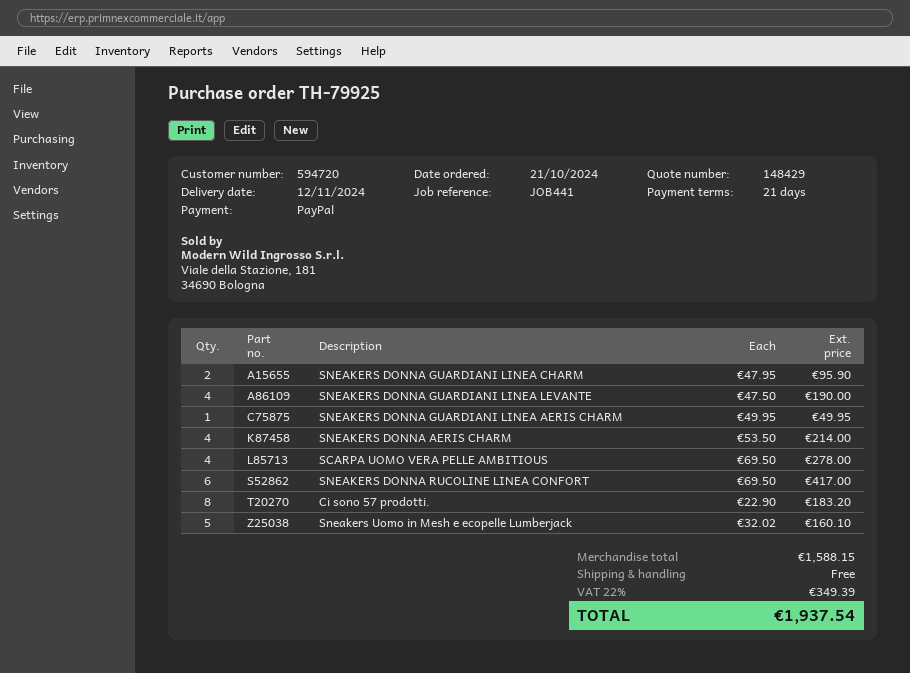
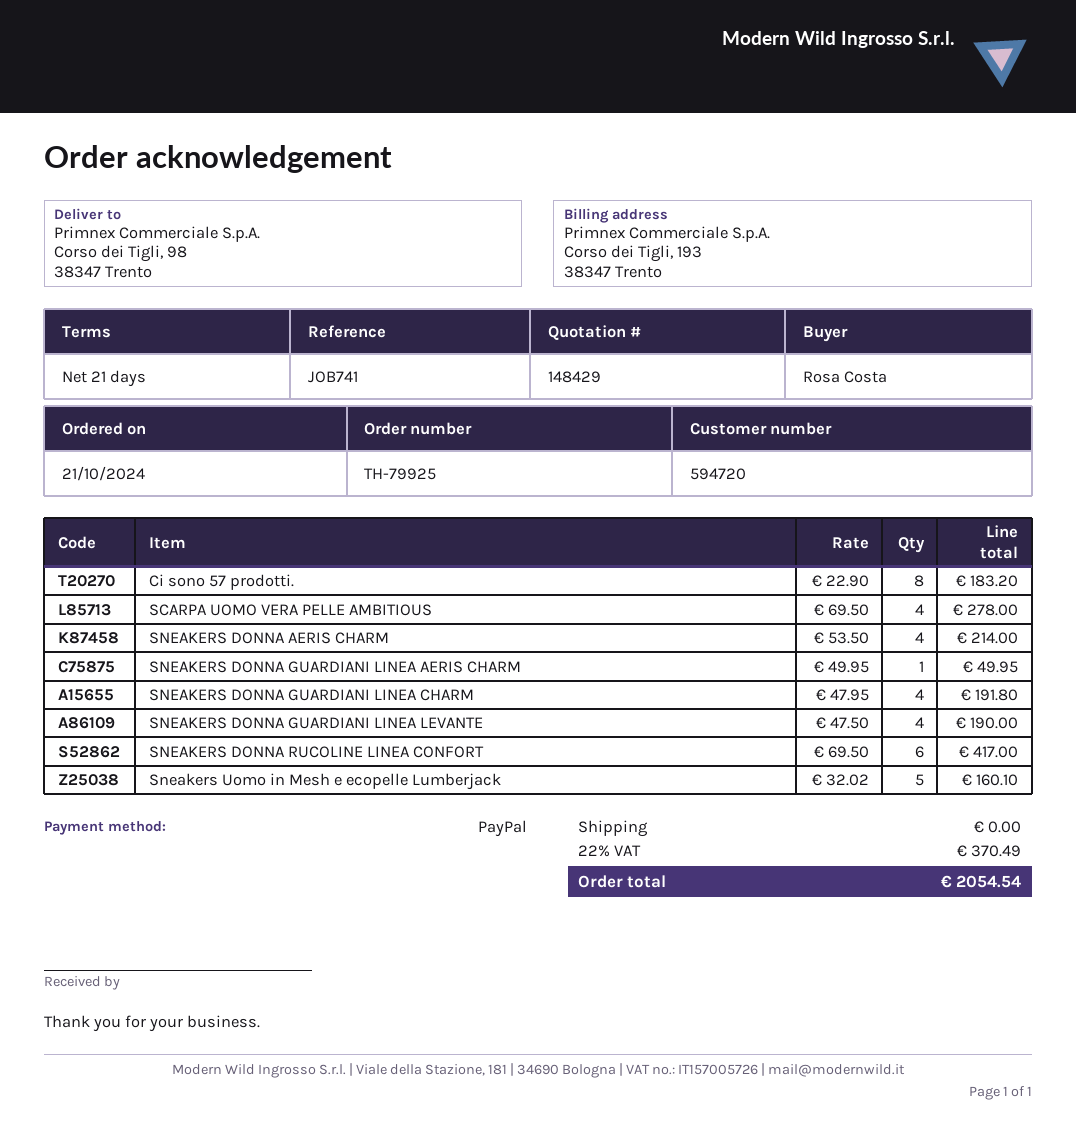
reference: JOB441 -> JOB741
SNEAKERS DONNA GUARDIANI LINEA CHARM: 2 x 47.95 = 95.90 -> 4 x 47.95 = 191.80
tax: 22% = 349.39 -> 22% = 370.49
total: 1937.54 -> 2054.54

